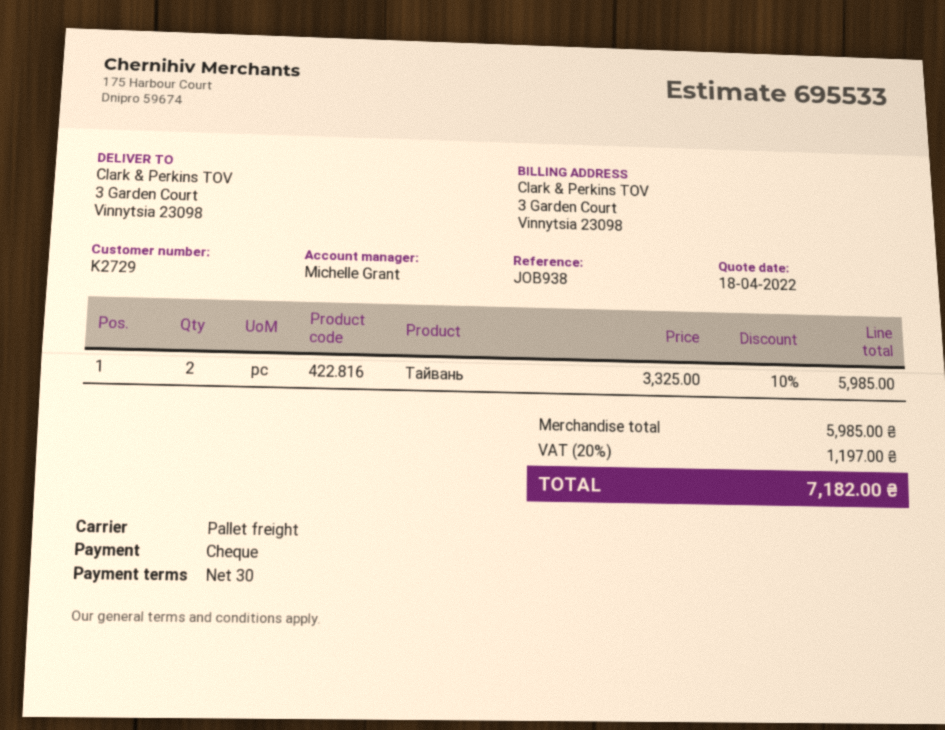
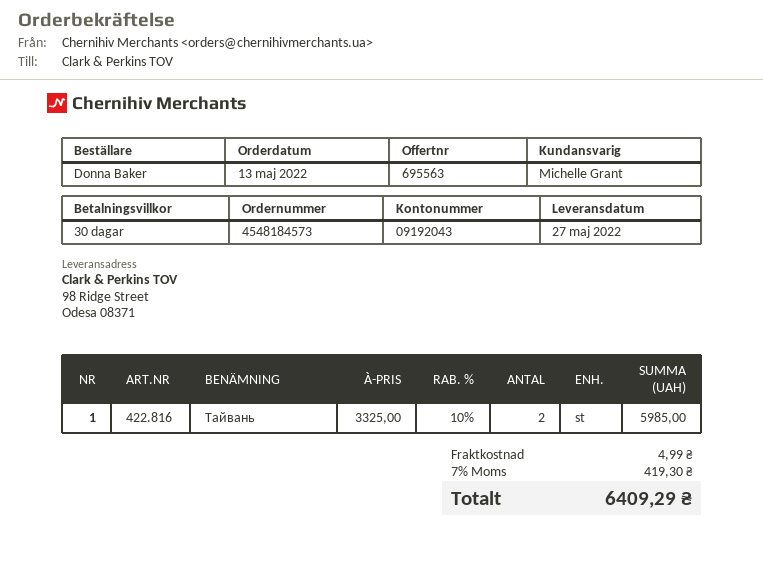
quote number: 695533 -> 695563
ship to: 3 Garden Court, Vinnytsia 23098 -> 98 Ridge Street, Odesa 08371
shipping: none -> 4.99
tax: 20% = 1197.00 -> 7% = 419.30
total: 7182.00 -> 6409.29

